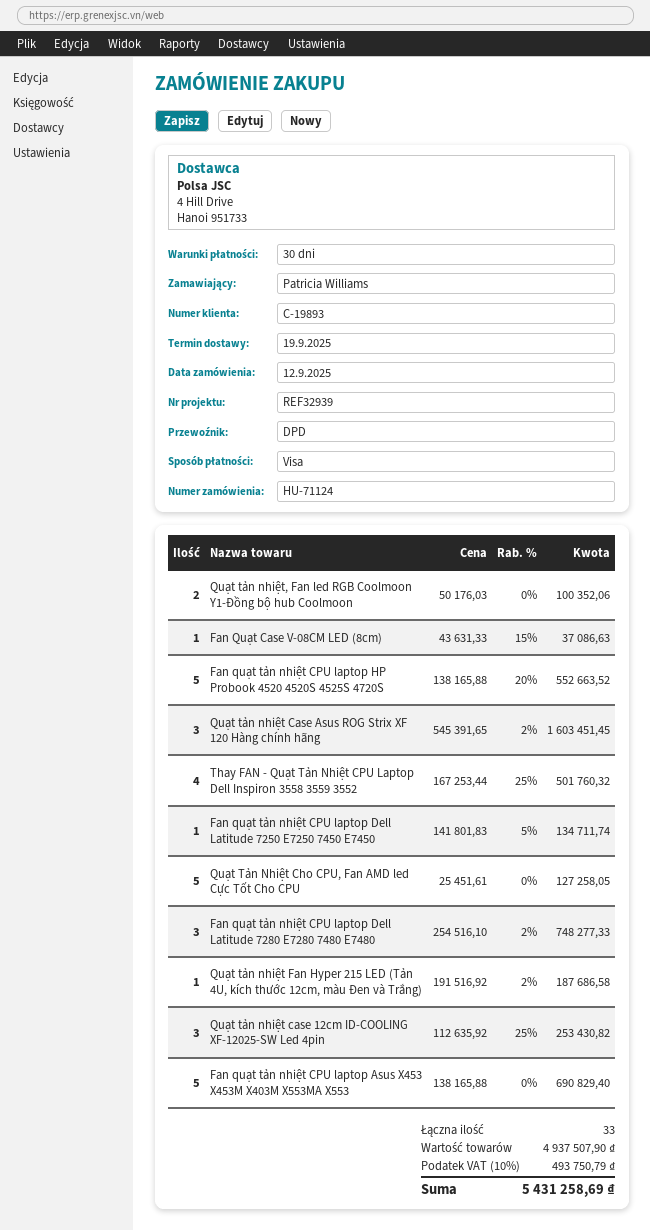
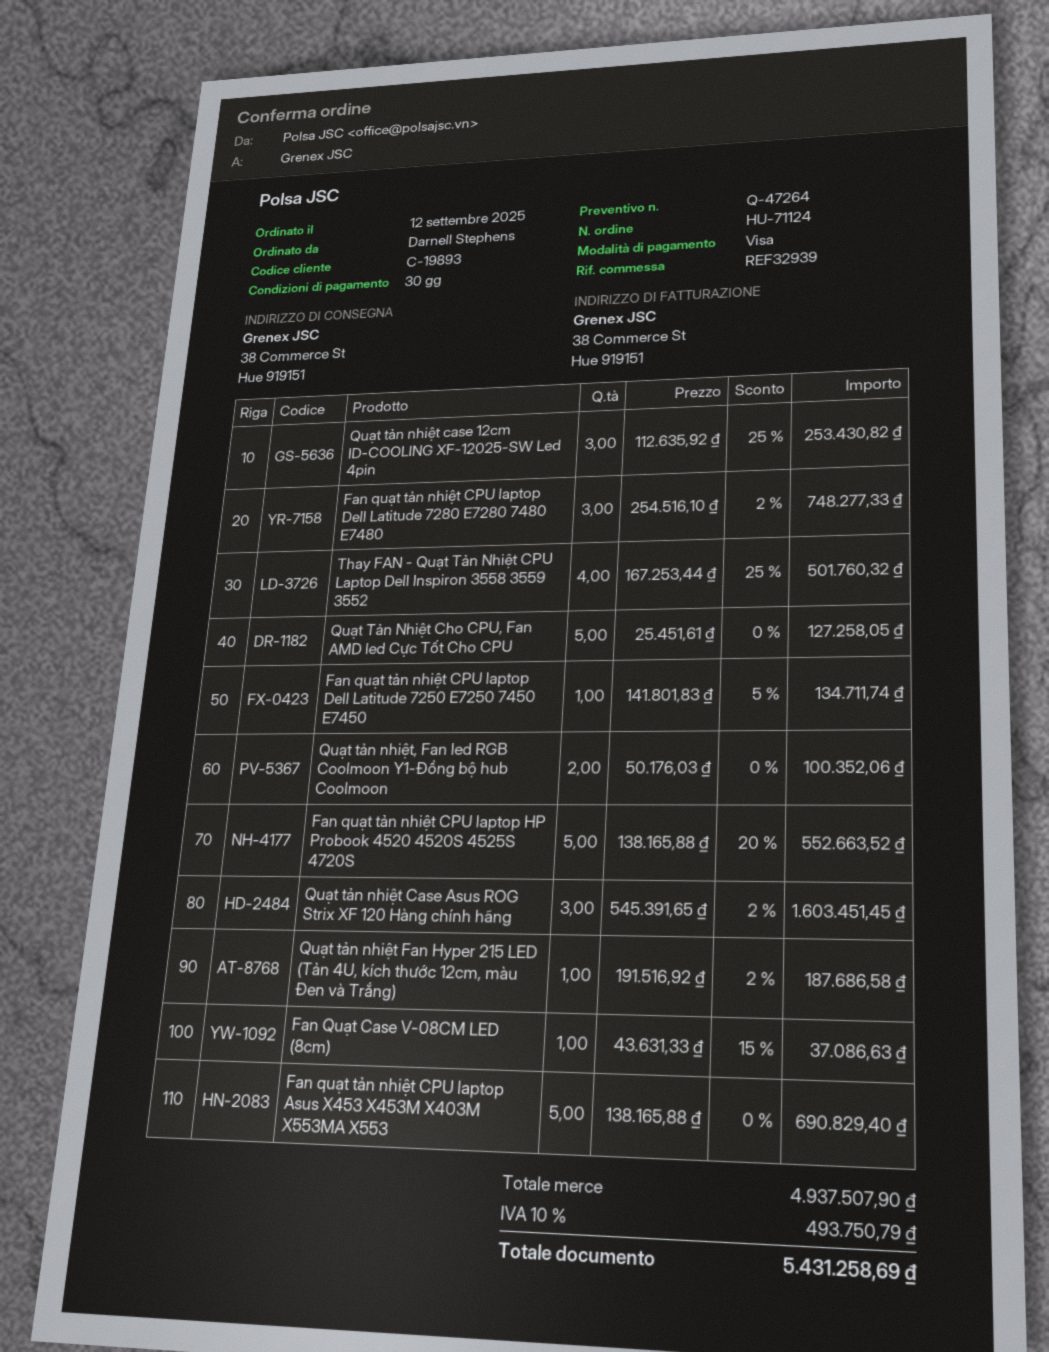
ordered by: Patricia Williams -> Darnell Stephens

